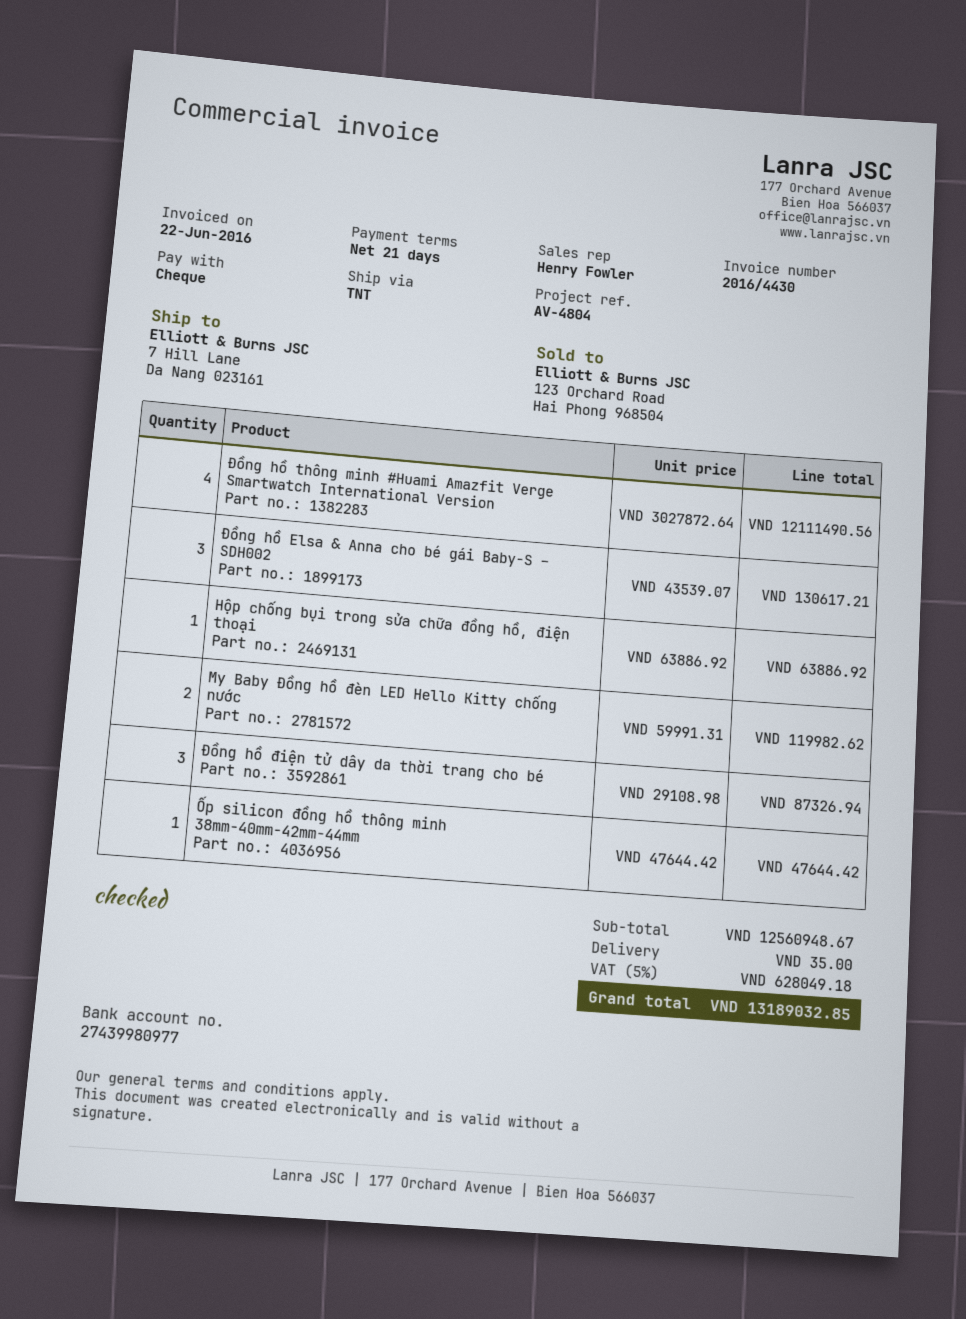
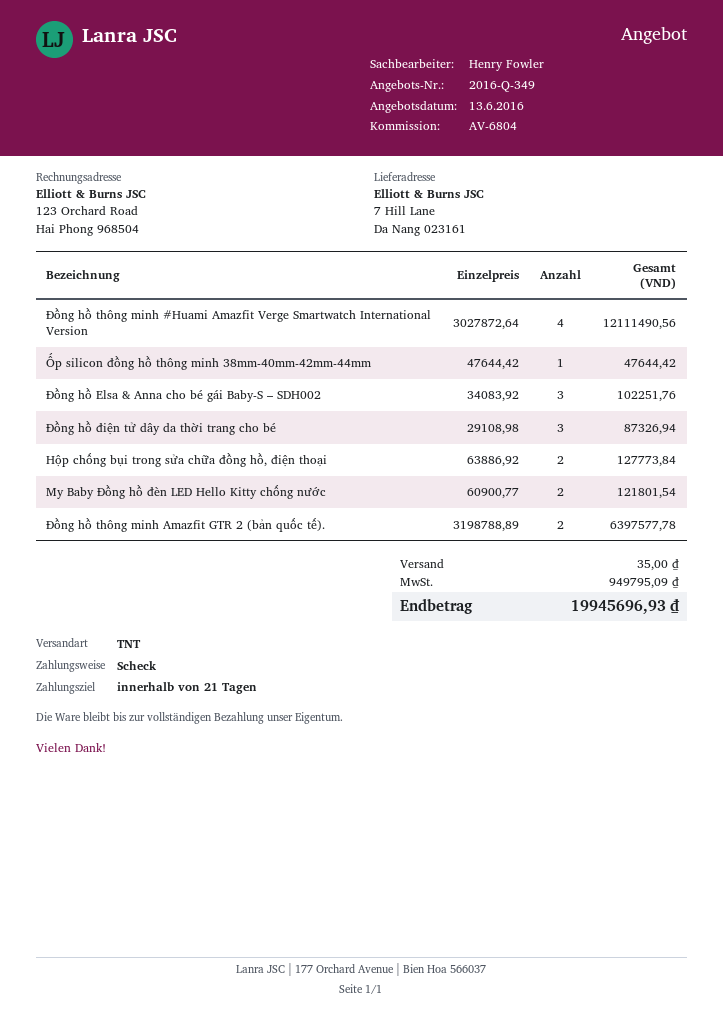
reference: AV-4804 -> AV-6804
Đồng hồ Elsa & Anna cho bé gái Baby-S – SDH002: 3 x 43539.07 = 130617.21 -> 3 x 34083.92 = 102251.76
Hộp chống bụi trong sửa chữa đồng hồ, điện thoại: 1 x 63886.92 = 63886.92 -> 2 x 63886.92 = 127773.84
My Baby Đồng hồ đèn LED Hello Kitty chống nước: 2 x 59991.31 = 119982.62 -> 2 x 60900.77 = 121801.54
Đồng hồ thông minh Amazfit GTR 2 (bản quốc tế).: none -> 2 x 3198788.89 = 6397577.78
tax: 628049.18 -> 949795.09
total: 13189032.85 -> 19945696.93

